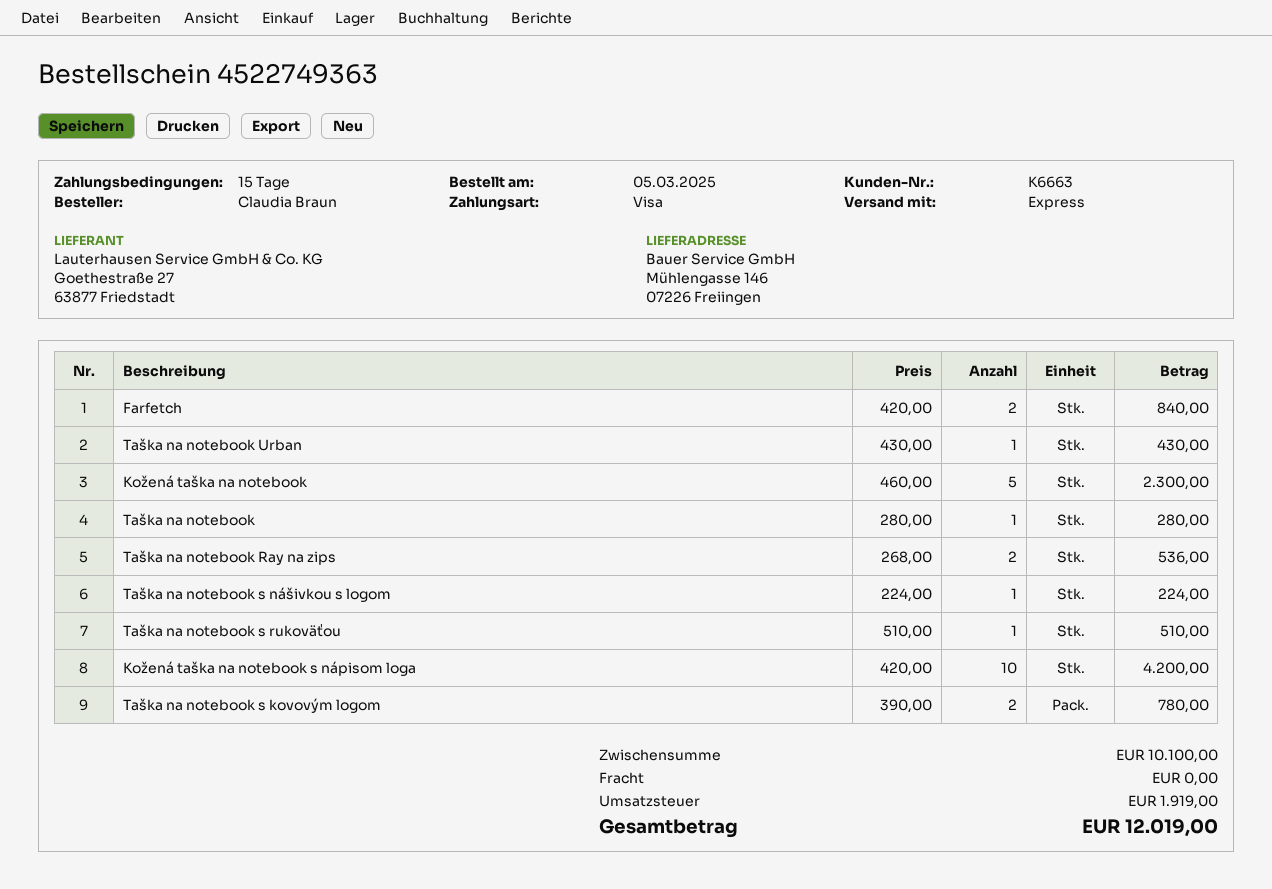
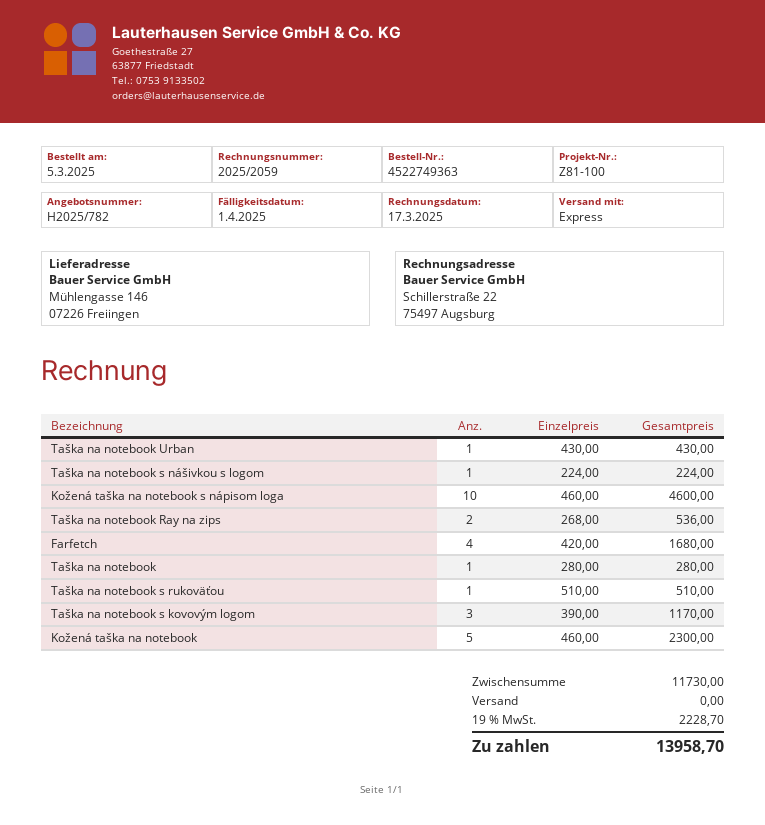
Farfetch: 2 x 420.00 = 840.00 -> 4 x 420.00 = 1680.00
Kožená taška na notebook s nápisom loga: 10 x 420.00 = 4200.00 -> 10 x 460.00 = 4600.00
Taška na notebook s kovovým logom: 2 x 390.00 = 780.00 -> 3 x 390.00 = 1170.00
subtotal: 10100.00 -> 11730.00
tax: 1919.00 -> 2228.70
total: 12019.00 -> 13958.70

